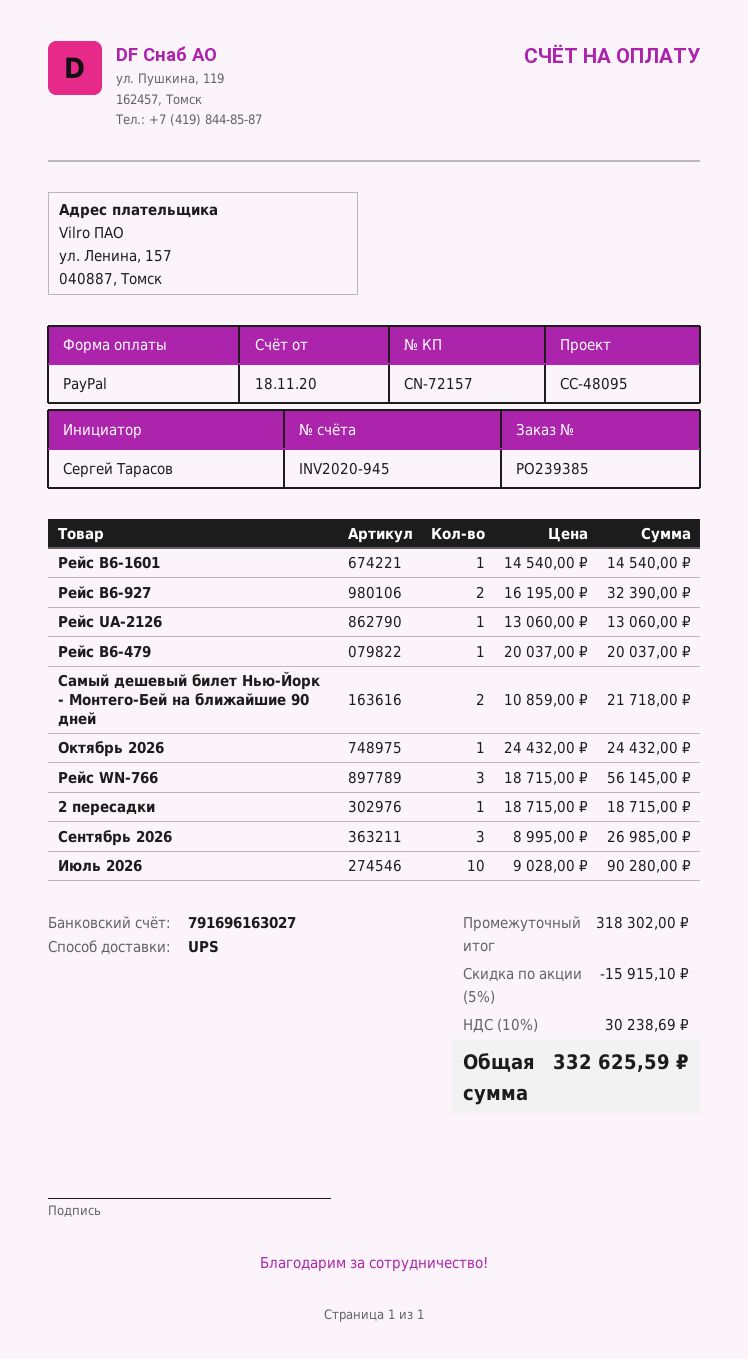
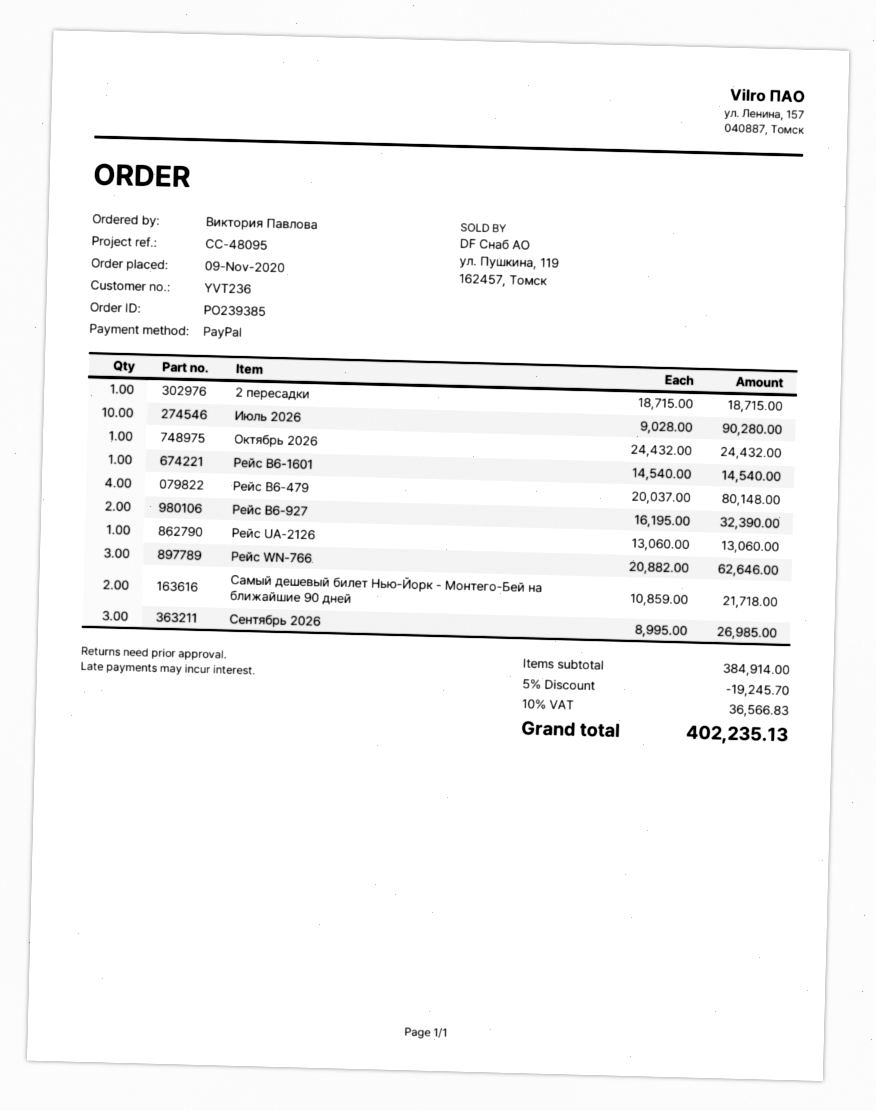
ordered by: Сергей Тарасов -> Виктория Павлова
Рейс B6-479: 1 x 20037.00 = 20037.00 -> 4 x 20037.00 = 80148.00
Рейс WN-766: 3 x 18715.00 = 56145.00 -> 3 x 20882.00 = 62646.00
subtotal: 318302.00 -> 384914.00
discount: 5% = 15915.10 -> 5% = 19245.70
tax: 10% = 30238.69 -> 10% = 36566.83
total: 332625.59 -> 402235.13

